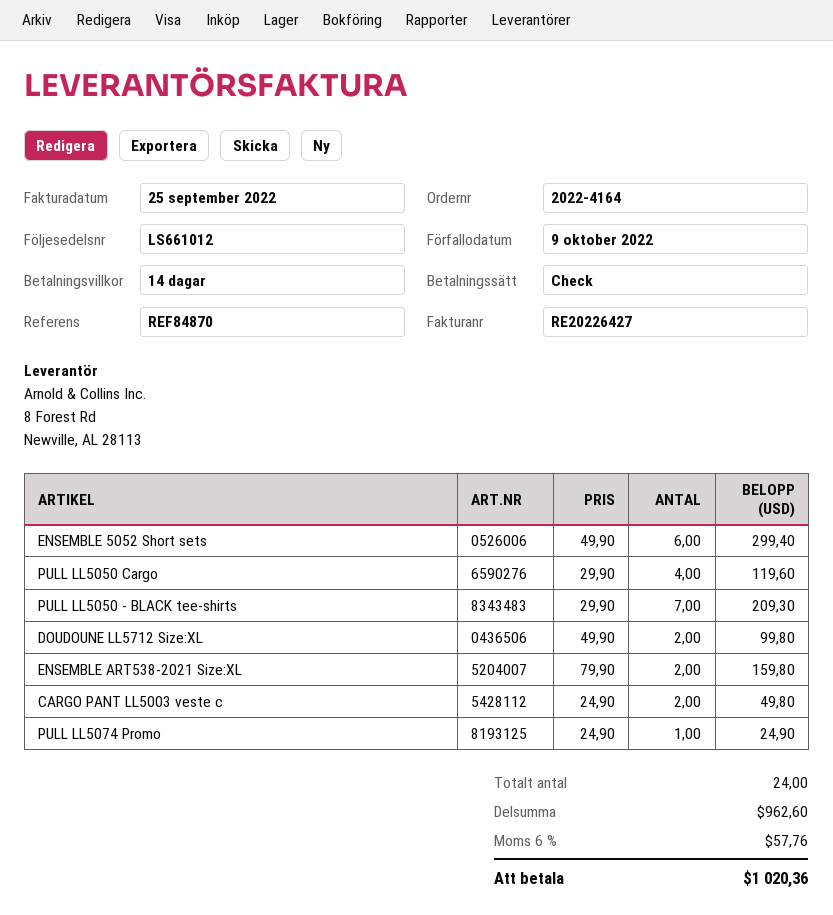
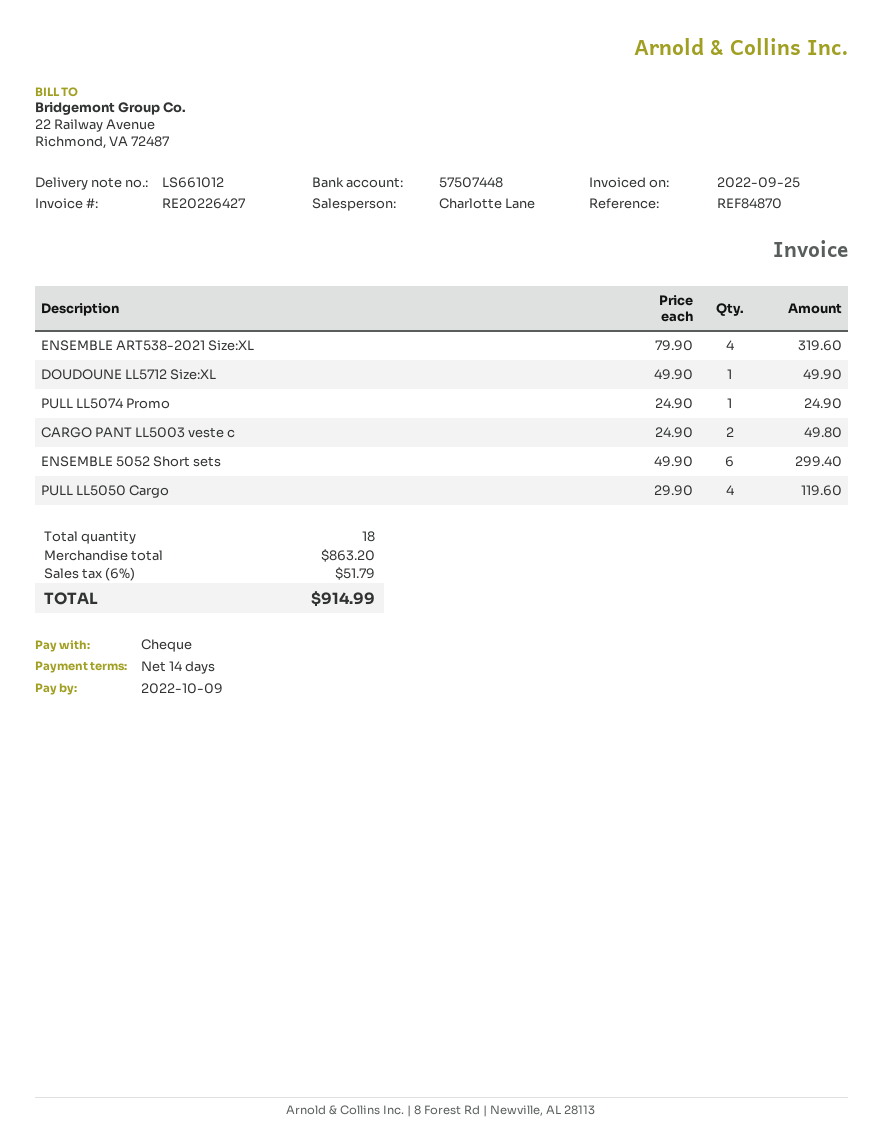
PULL LL5050 - BLACK tee-shirts: 7 x 29.90 = 209.30 -> none
DOUDOUNE LL5712 Size:XL: 2 x 49.90 = 99.80 -> 1 x 49.90 = 49.90
ENSEMBLE ART538-2021 Size:XL: 2 x 79.90 = 159.80 -> 4 x 79.90 = 319.60
total quantity: 24 -> 18
subtotal: 962.60 -> 863.20
tax: 6% = 57.76 -> 6% = 51.79
total: 1020.36 -> 914.99

